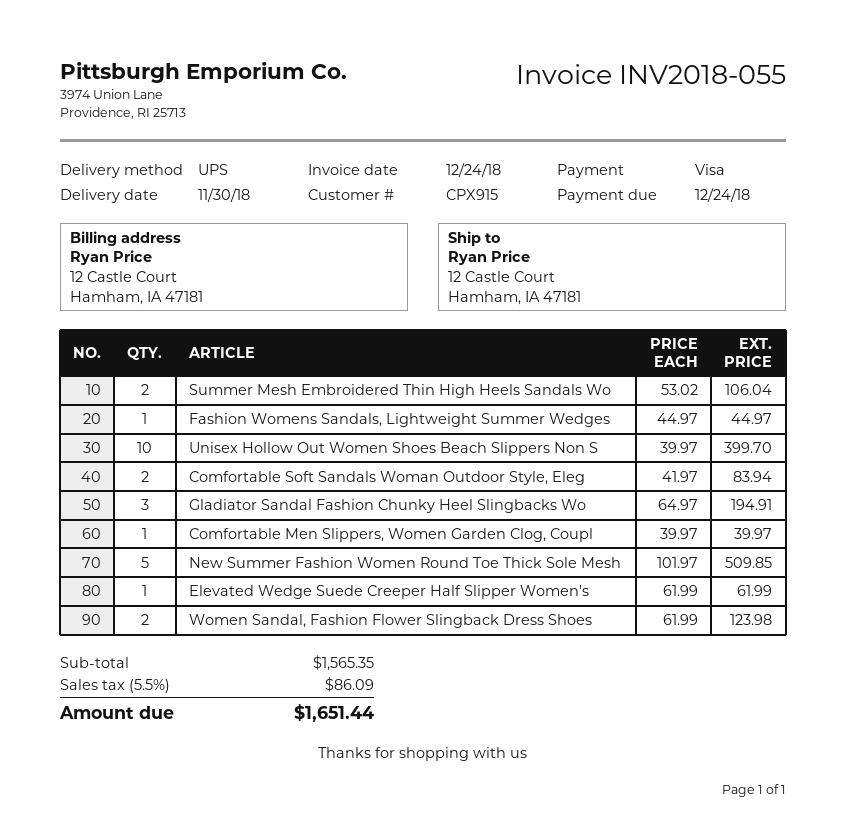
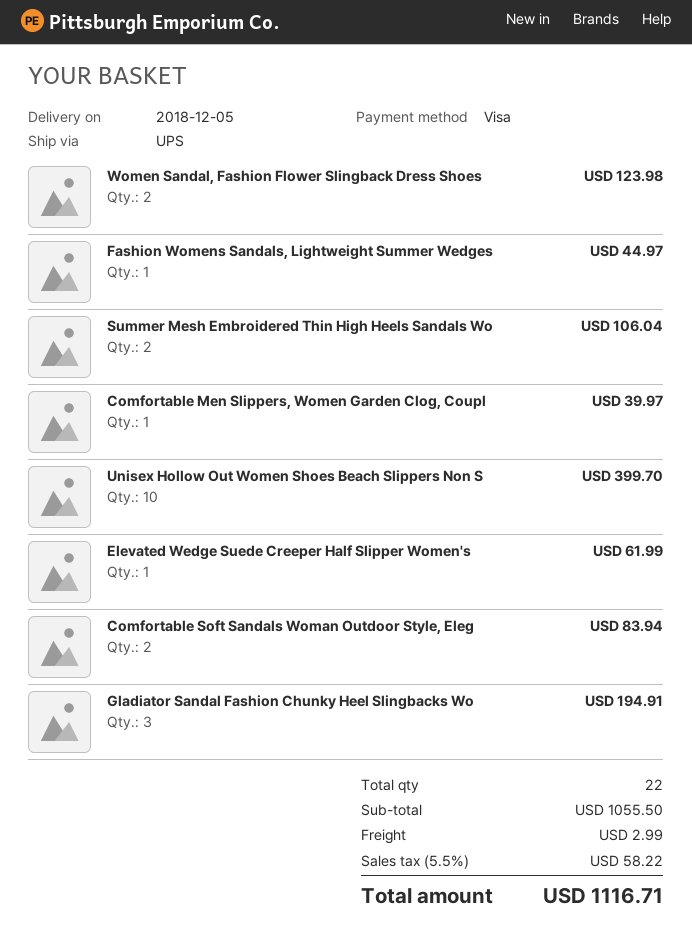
delivery date: 2018-11-30 -> 2018-12-05
New Summer Fashion Women Round Toe Thick Sole Mesh: 5 for 509.85 -> none
subtotal: 1565.35 -> 1055.50
shipping: none -> 2.99
tax: 5.5% = 86.09 -> 5.5% = 58.22
total: 1651.44 -> 1116.71

